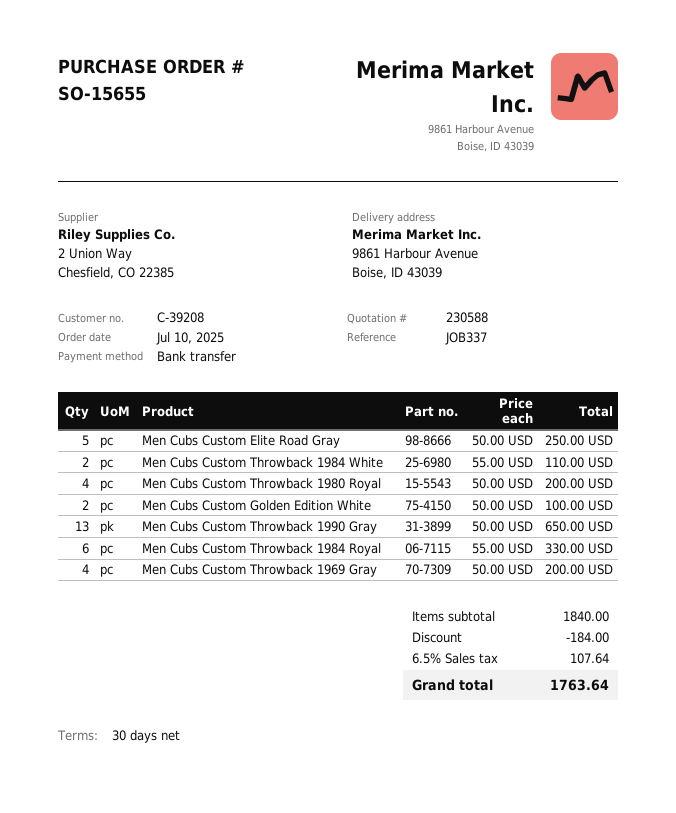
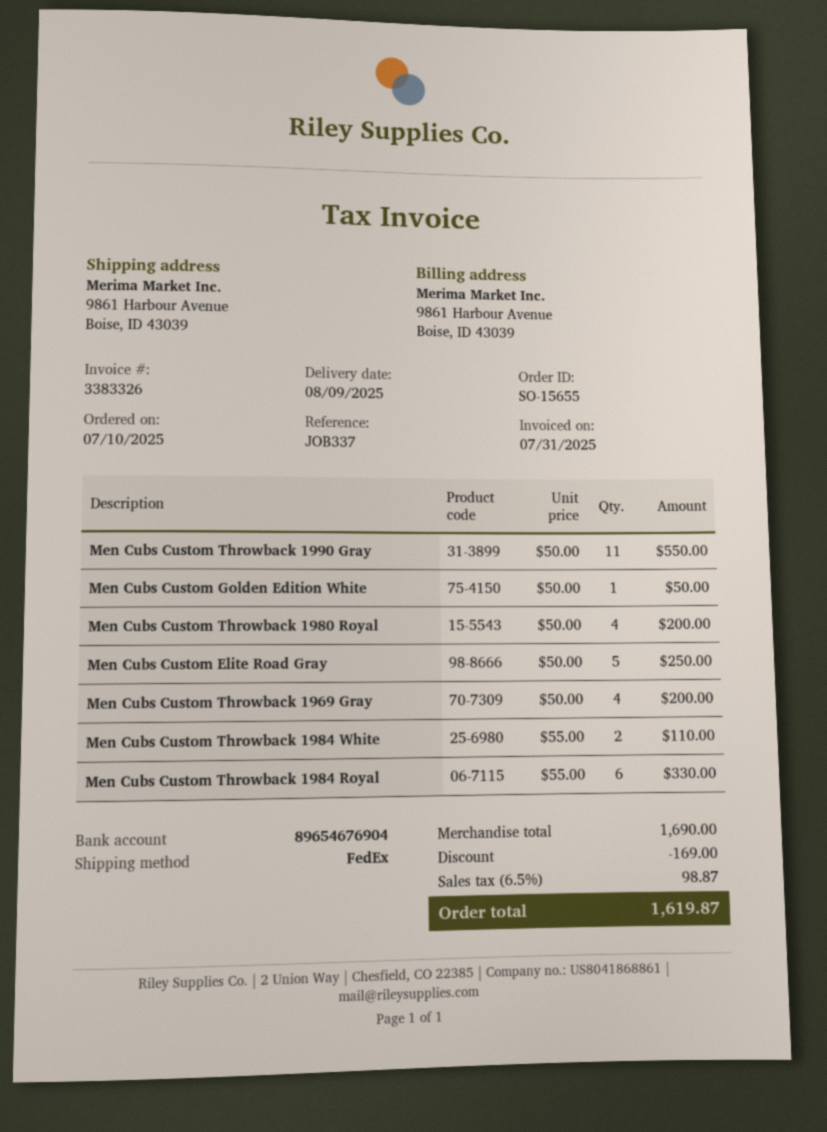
Men Cubs Custom Golden Edition White: 2 x 50.00 = 100.00 -> 1 x 50.00 = 50.00
Men Cubs Custom Throwback 1990 Gray: 13 x 50.00 = 650.00 -> 11 x 50.00 = 550.00
subtotal: 1840.00 -> 1690.00
discount: 184.00 -> 169.00
tax: 6.5% = 107.64 -> 6.5% = 98.87
total: 1763.64 -> 1619.87

